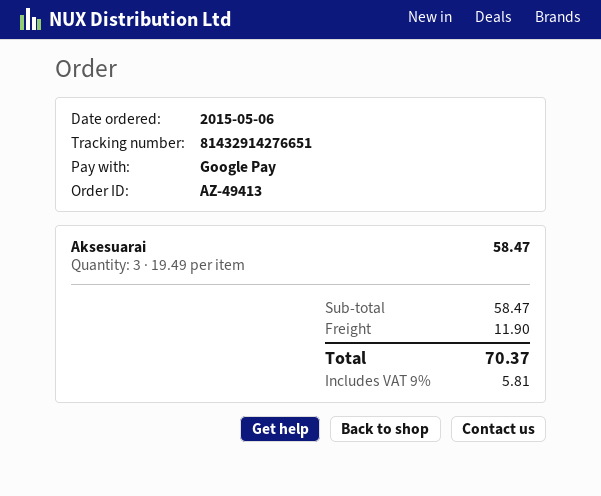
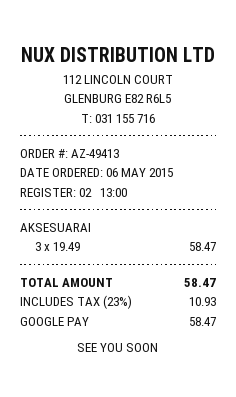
shipping: 11.90 -> none
tax: 9% = 5.81 -> 23% = 10.93
total: 70.37 -> 58.47

